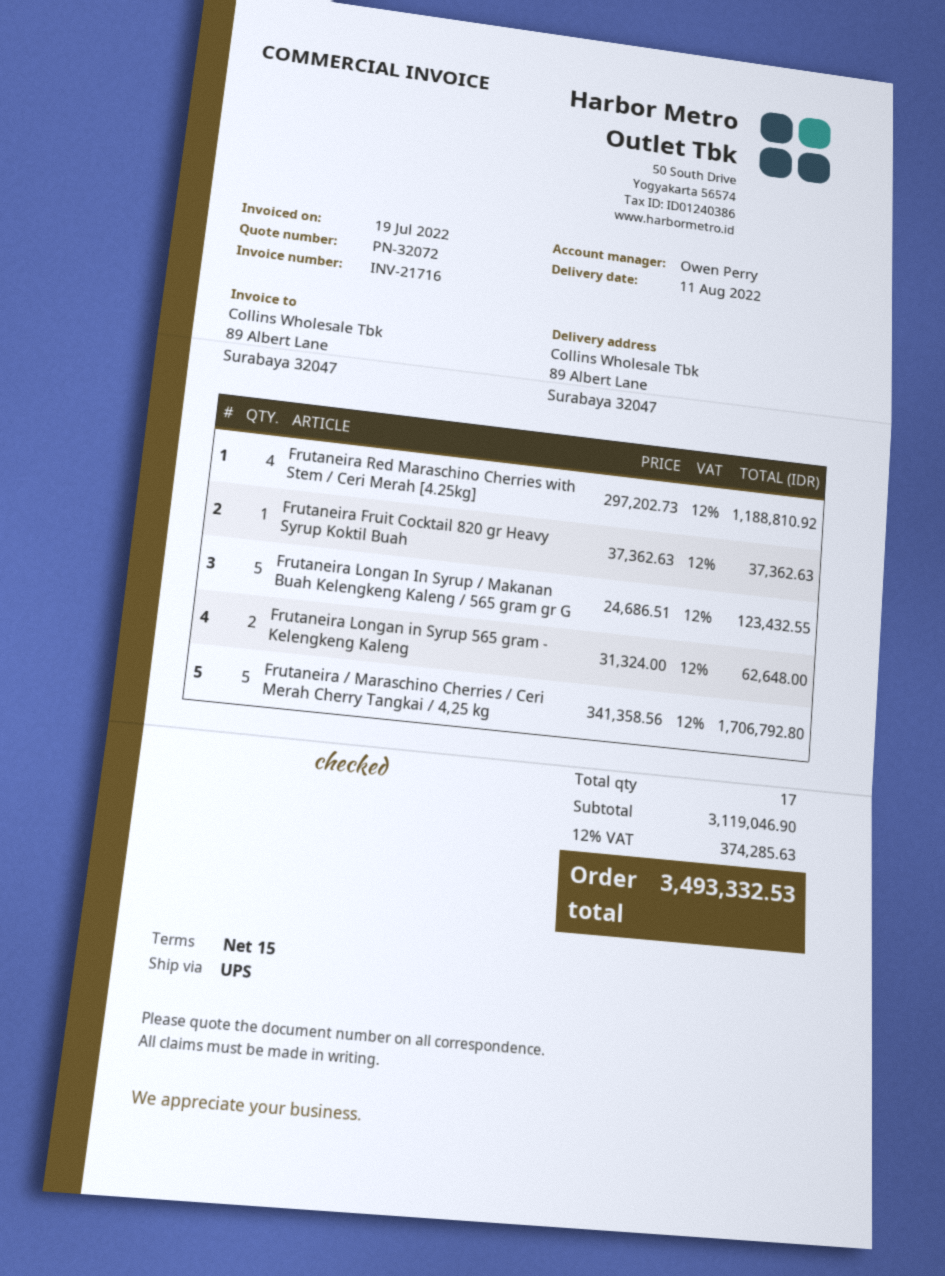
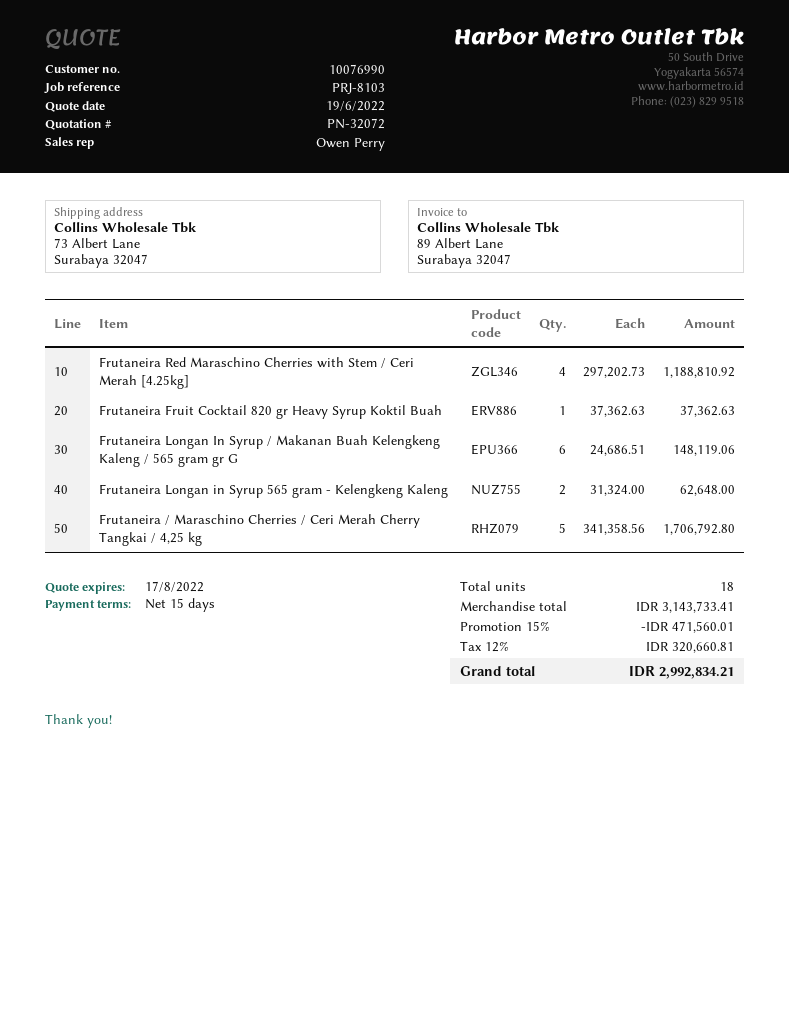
ship to: 89 Albert Lane, Surabaya 32047 -> 73 Albert Lane, Surabaya 32047
Frutaneira Longan In Syrup / Makanan Buah Kelengkeng Kaleng / 565 gram gr G: 5 x 24686.51 = 123432.55 -> 6 x 24686.51 = 148119.06
total quantity: 17 -> 18
subtotal: 3119046.90 -> 3143733.41
discount: none -> 15% = 471560.01
tax: 12% = 374285.63 -> 12% = 320660.81
total: 3493332.53 -> 2992834.21

